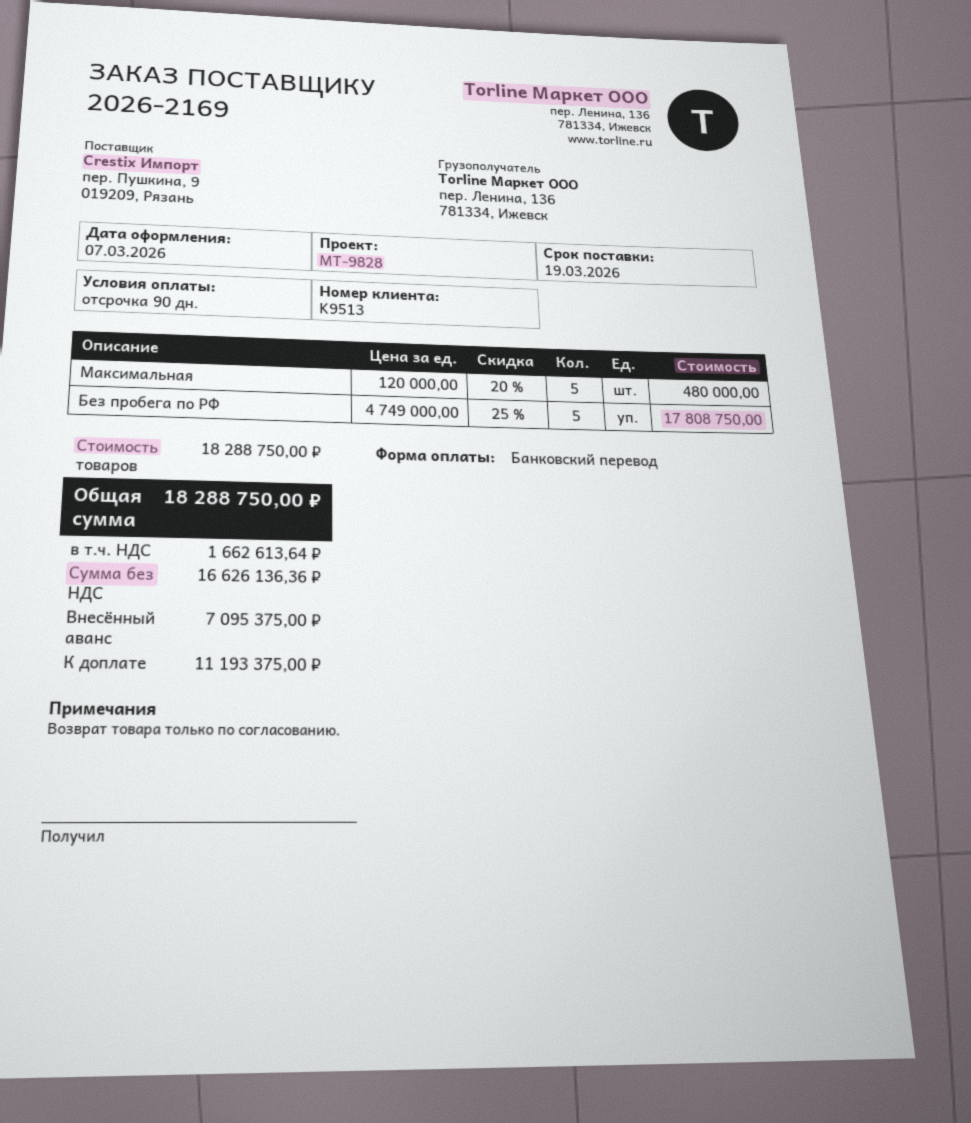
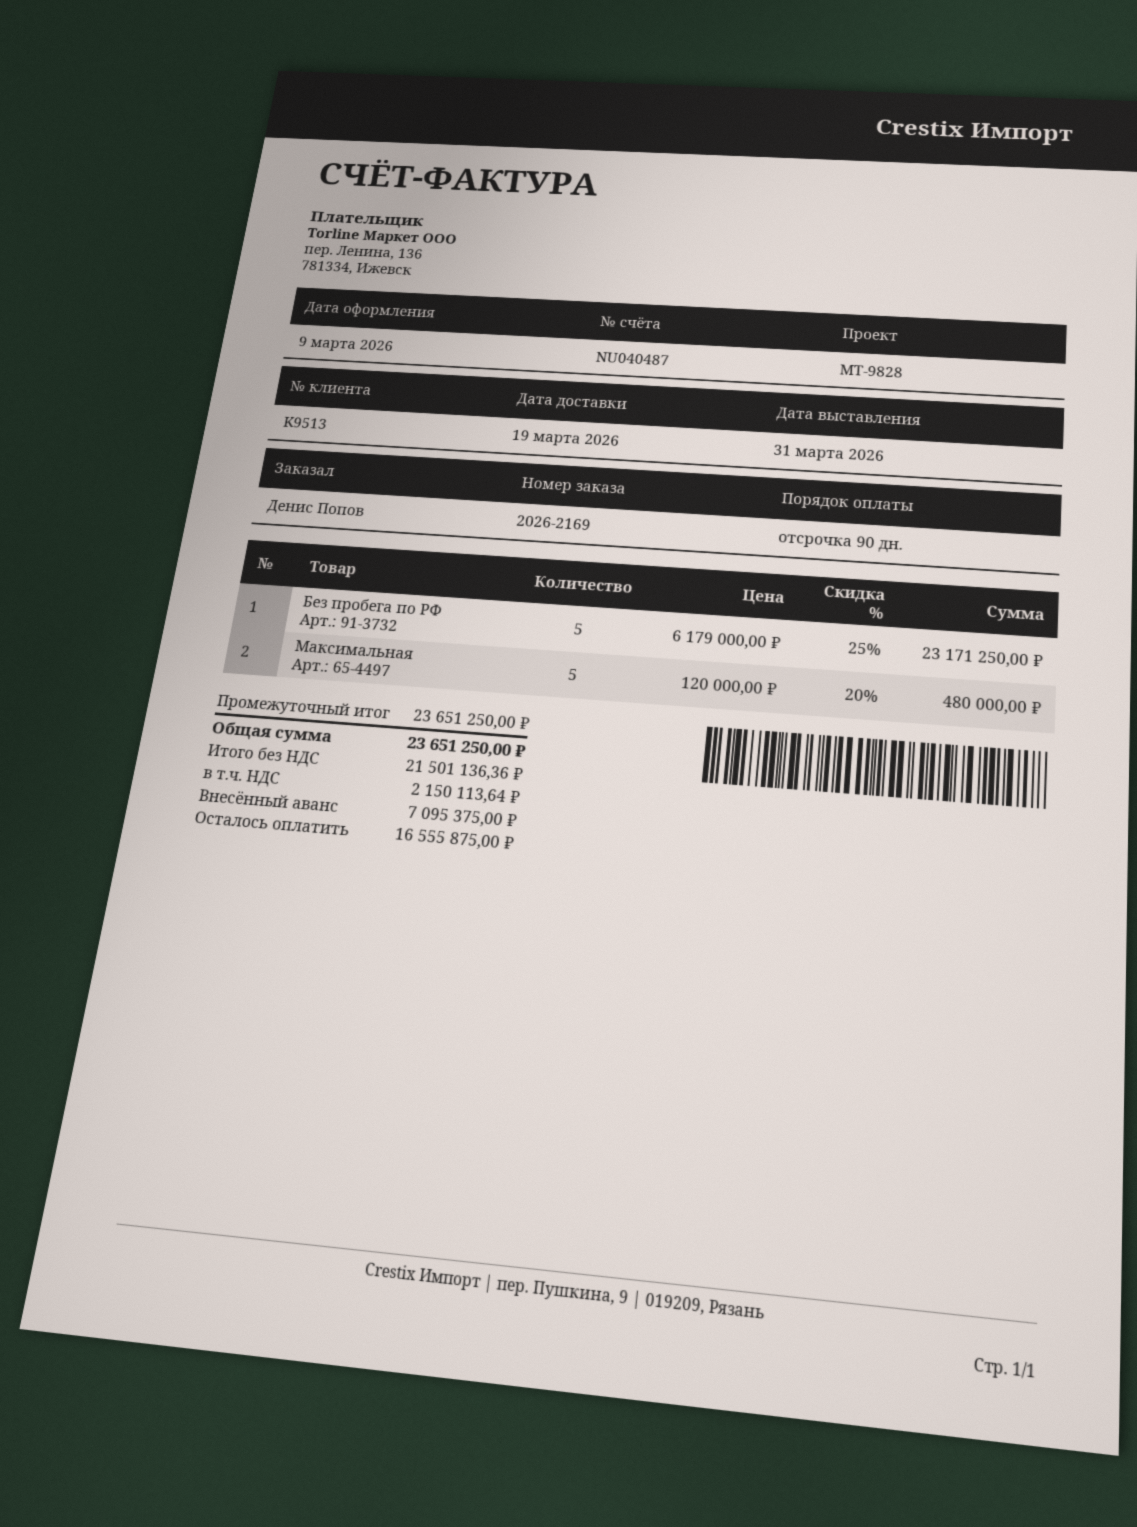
order date: 2026-03-07 -> 2026-03-09
Без пробега по РФ: 5 x 4749000.00 - 25% = 17808750.00 -> 5 x 6179000.00 - 25% = 23171250.00
subtotal: 18288750.00 -> 23651250.00
net: 16626136.36 -> 21501136.36
tax: 1662613.64 -> 2150113.64
total: 18288750.00 -> 23651250.00
balance: 11193375.00 -> 16555875.00

